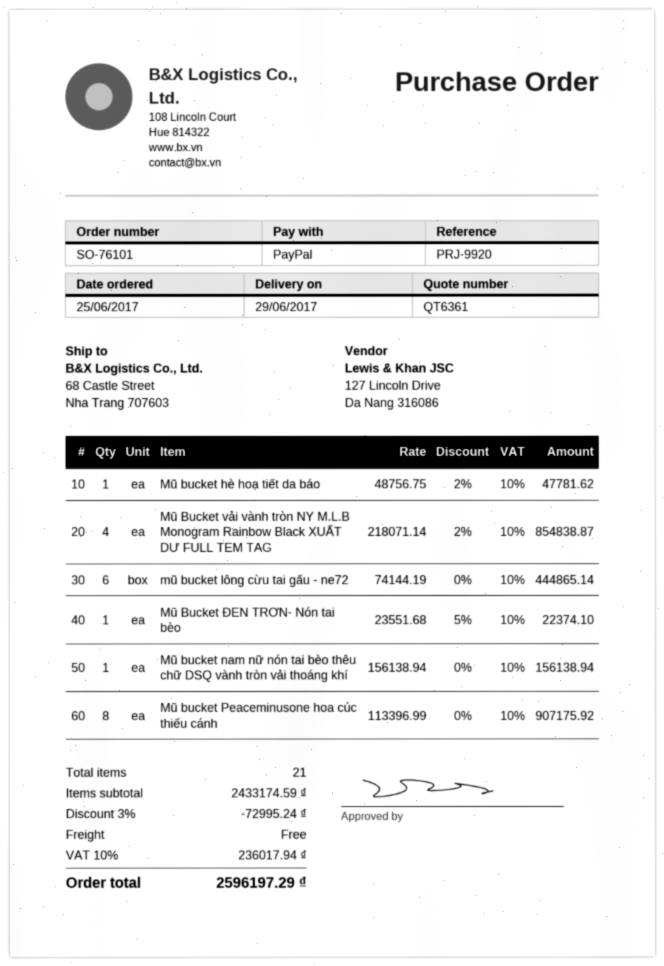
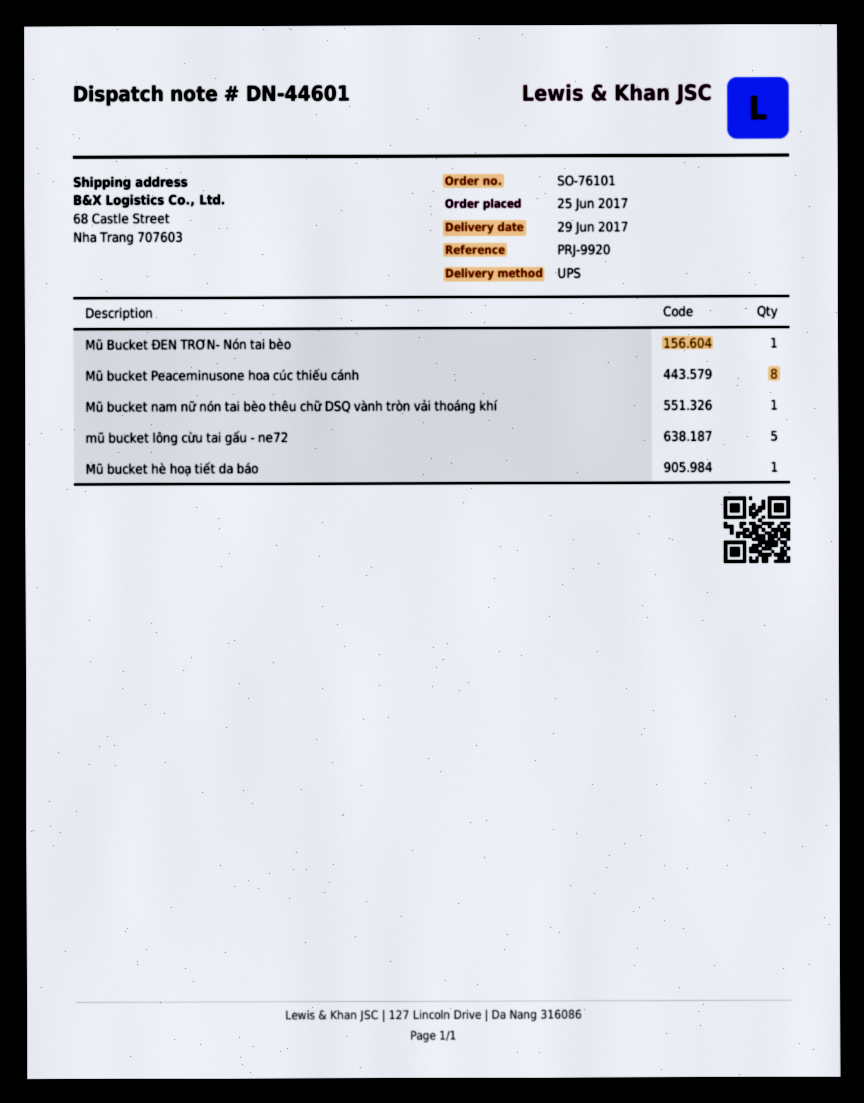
Mũ Bucket vải vành tròn NY M.L.B Monogram Rainbow Black XUẤT DƯ FULL TEM TAG: 4 -> none
mũ bucket lông cừu tai gấu - ne72: 6 -> 5

